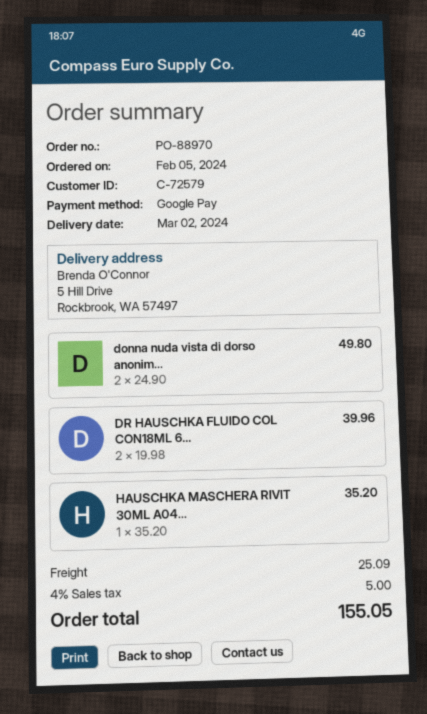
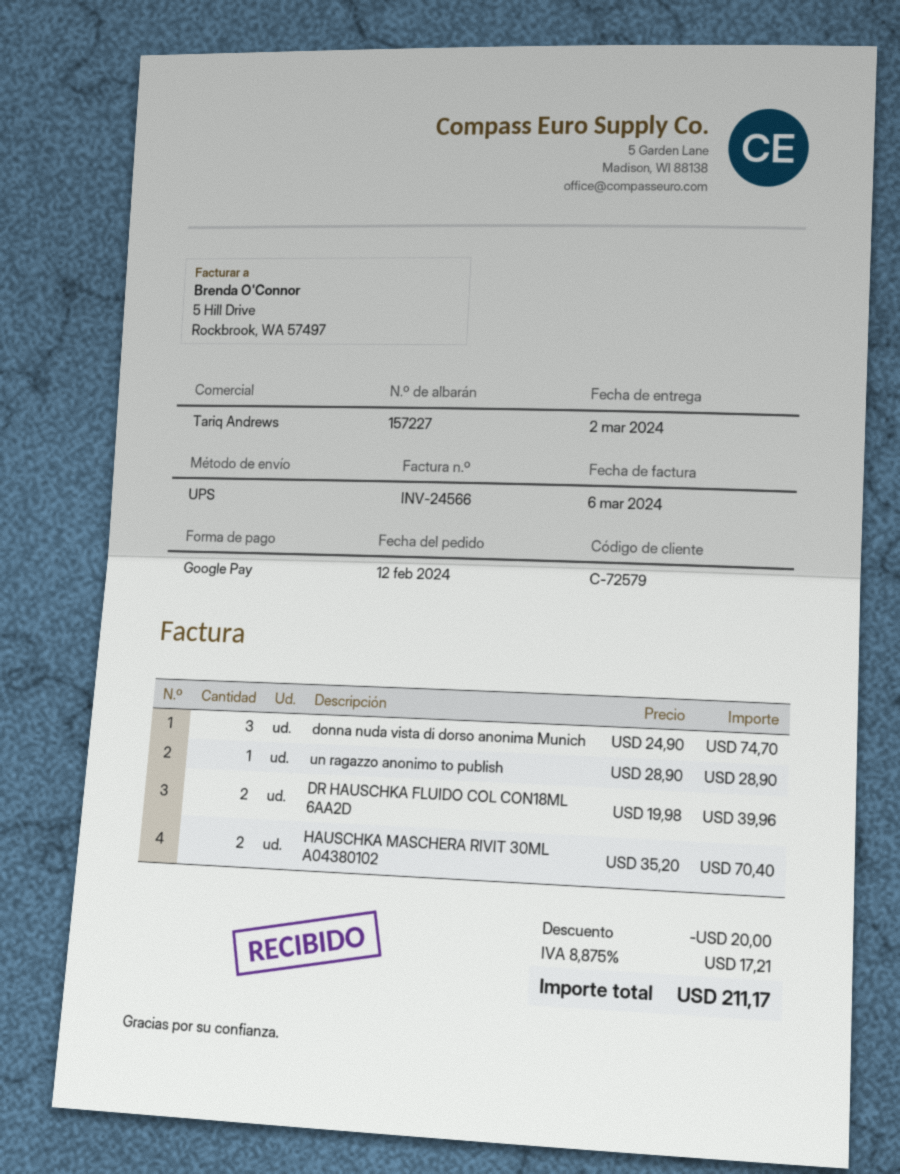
order date: 2024-02-05 -> 2024-02-12
donna nuda vista di dorso anonim...: 2 x 24.90 = 49.80 -> 3 x 24.90 = 74.70
HAUSCHKA MASCHERA RIVIT 30ML A04...: 1 x 35.20 = 35.20 -> 2 x 35.20 = 70.40
un ragazzo anonimo to publish: none -> 1 x 28.90 = 28.90
discount: none -> 20.00
shipping: 25.09 -> none
tax: 4% = 5.00 -> 8.875% = 17.21
total: 155.05 -> 211.17

